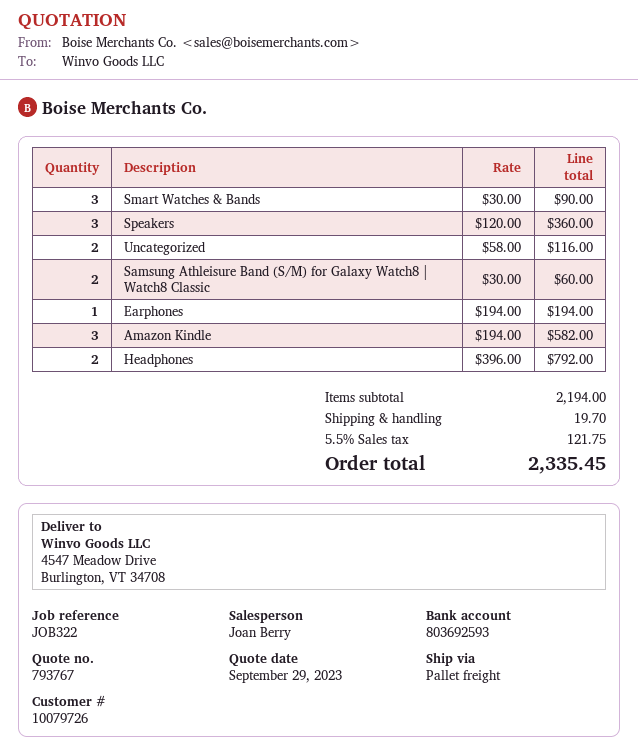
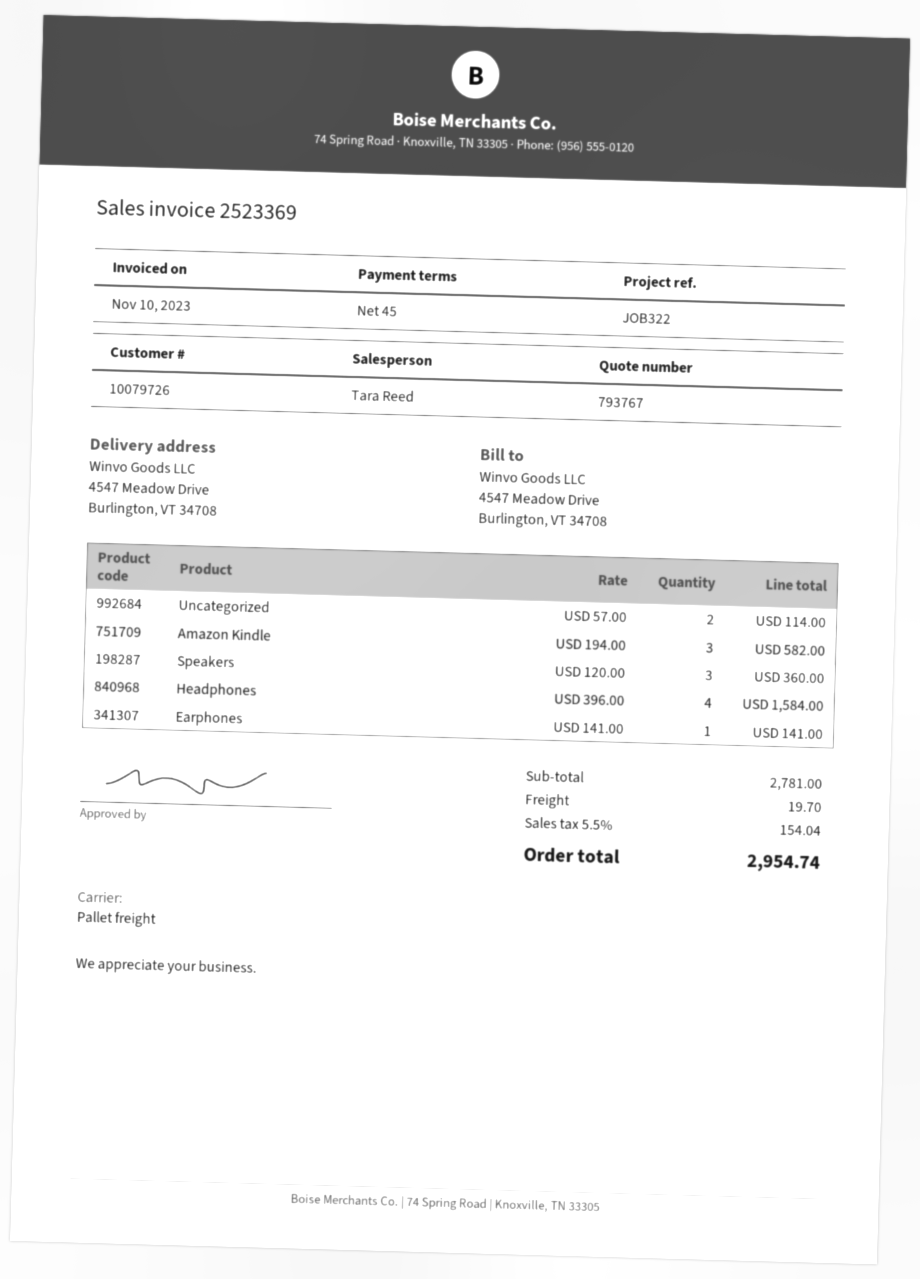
sales rep: Joan Berry -> Tara Reed
Smart Watches & Bands: 3 x 30.00 = 90.00 -> none
Uncategorized: 2 x 58.00 = 116.00 -> 2 x 57.00 = 114.00
Samsung Athleisure Band (S/M) for Galaxy Watch8 | Watch8 Classic: 2 x 30.00 = 60.00 -> none
Earphones: 1 x 194.00 = 194.00 -> 1 x 141.00 = 141.00
Headphones: 2 x 396.00 = 792.00 -> 4 x 396.00 = 1584.00
subtotal: 2194.00 -> 2781.00
tax: 5.5% = 121.75 -> 5.5% = 154.04
total: 2335.45 -> 2954.74

